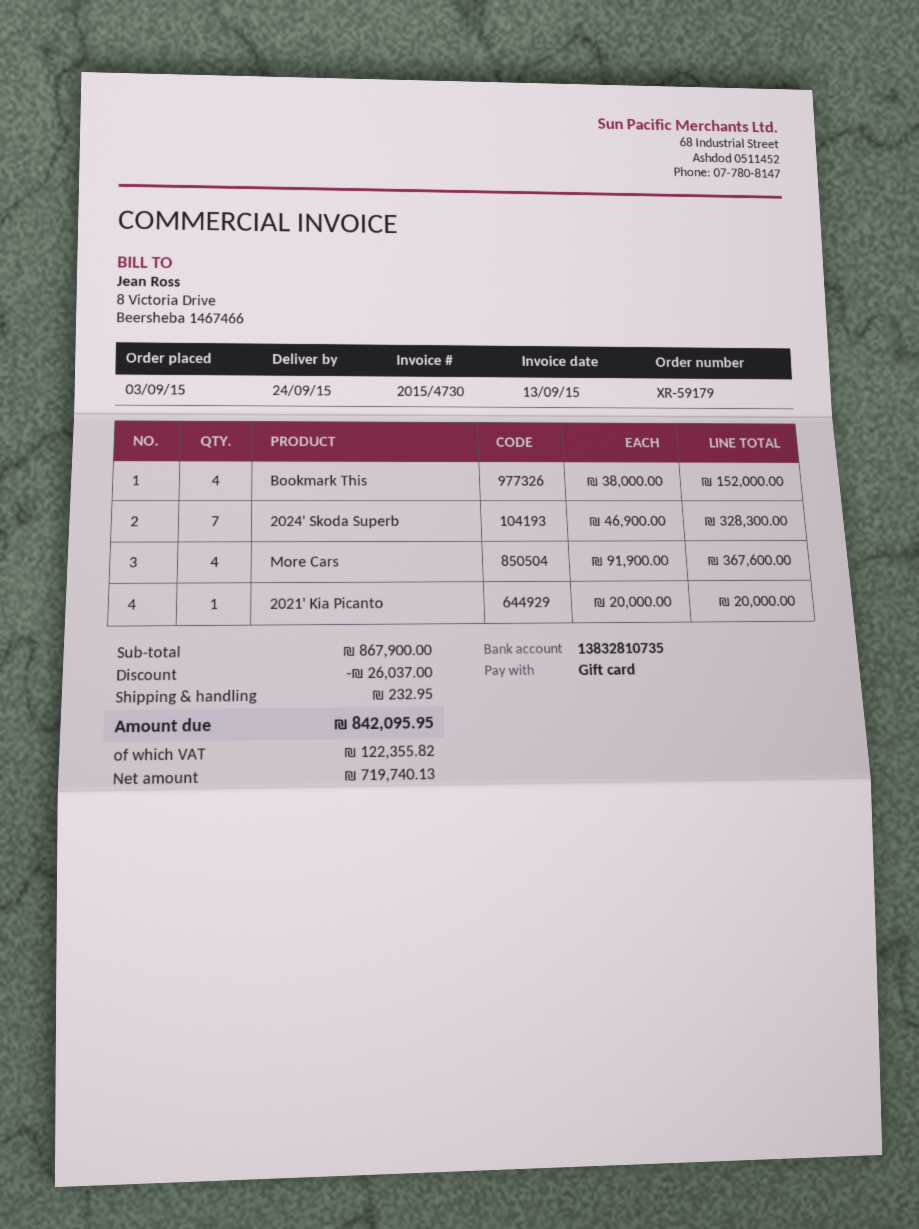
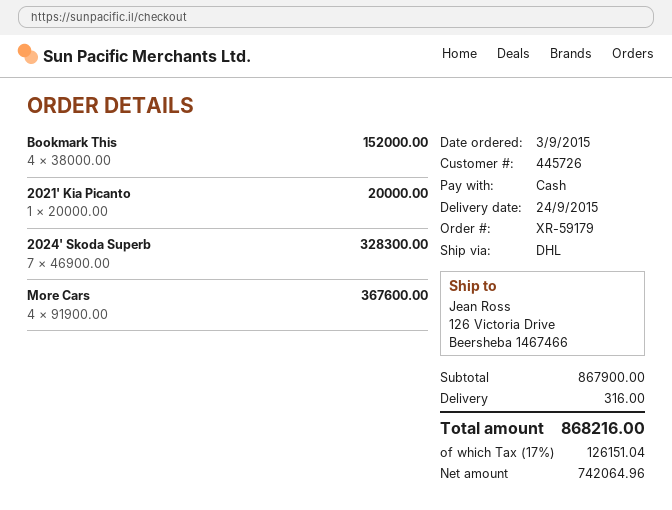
payment method: gift card -> cash
discount: 26037.00 -> none
shipping: 232.95 -> 316.00
net: 719740.13 -> 742064.96
tax: 122355.82 -> 126151.04
total: 842095.95 -> 868216.00

